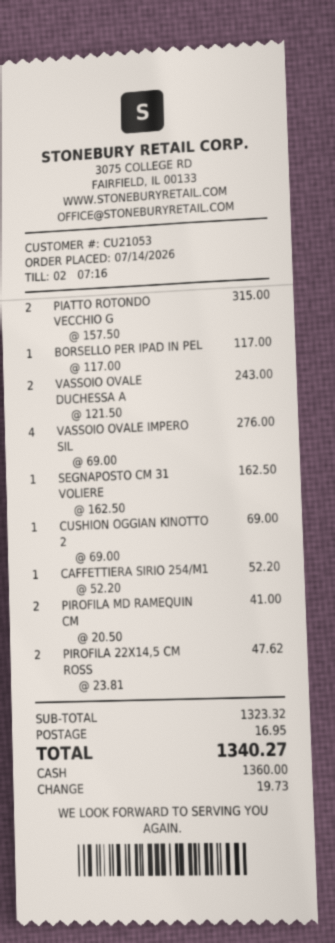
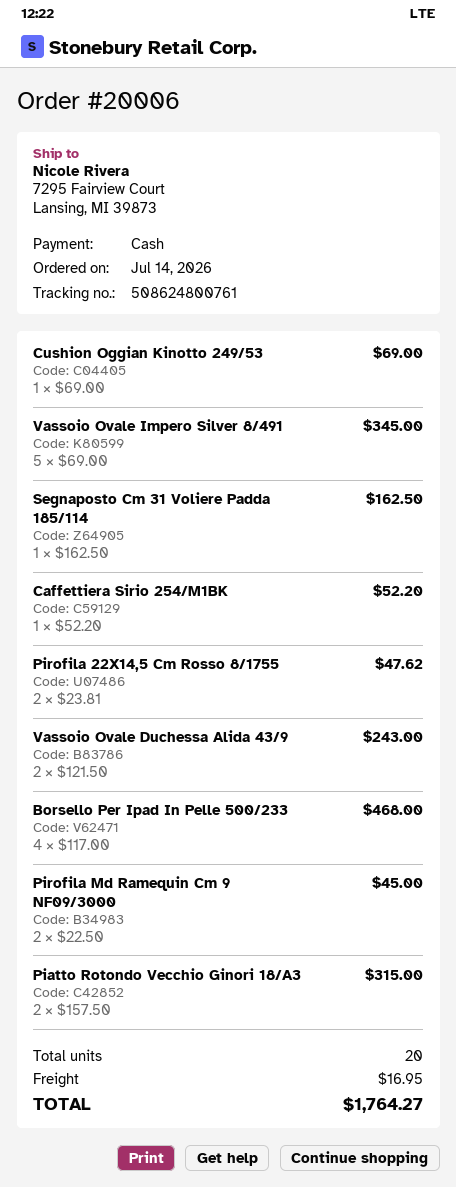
BORSELLO PER IPAD IN PEL: 1 x 117.00 = 117.00 -> 4 x 117.00 = 468.00
VASSOIO OVALE IMPERO SIL: 4 x 69.00 = 276.00 -> 5 x 69.00 = 345.00
PIROFILA MD RAMEQUIN CM: 2 x 20.50 = 41.00 -> 2 x 22.50 = 45.00
total: 1340.27 -> 1764.27

